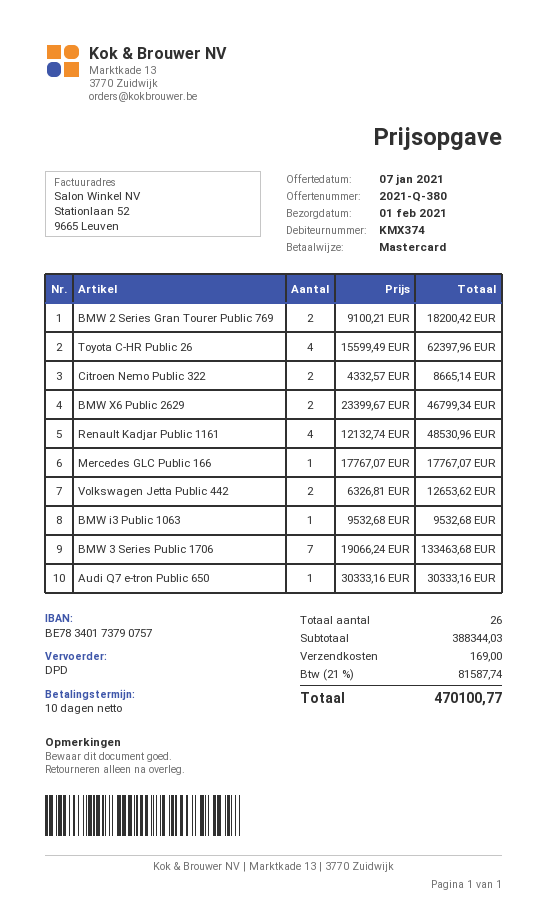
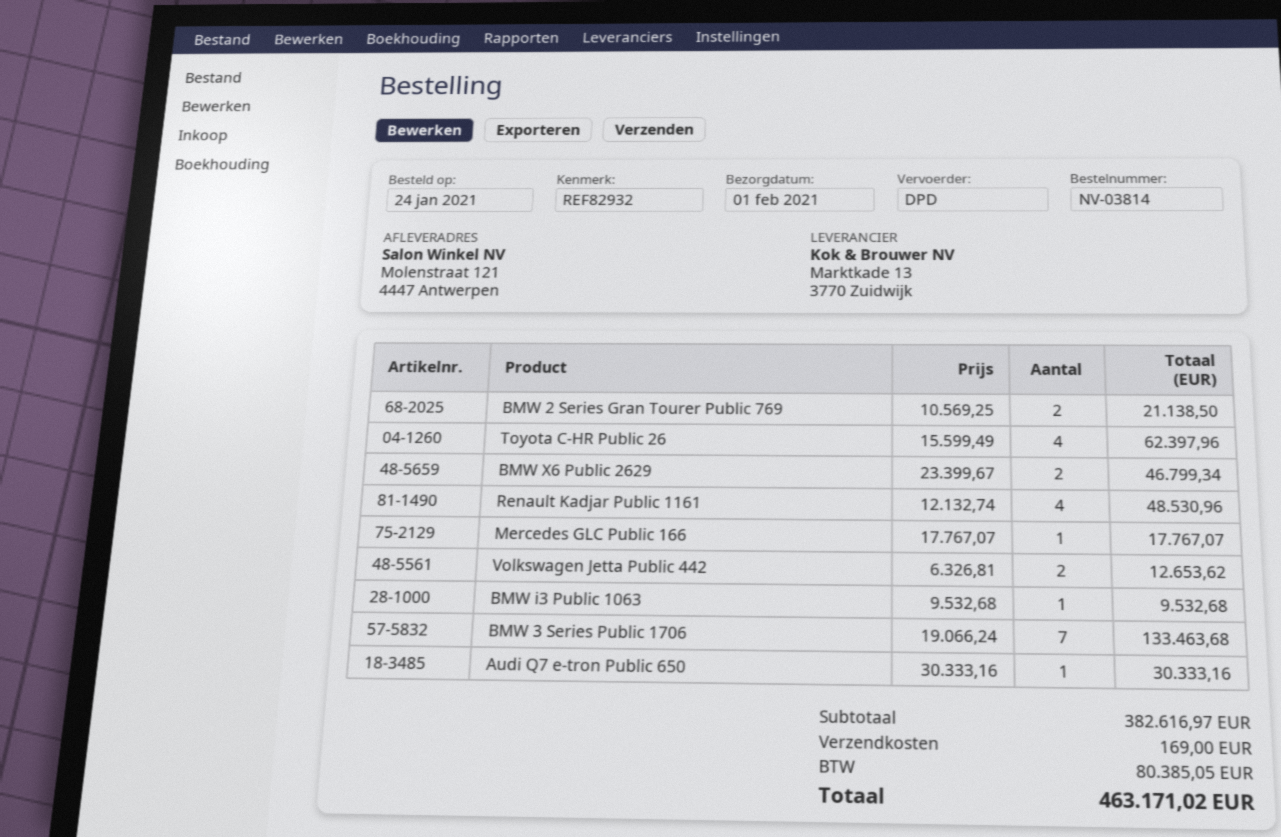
BMW 2 Series Gran Tourer Public 769: 2 x 9100.21 = 18200.42 -> 2 x 10569.25 = 21138.50
Citroen Nemo Public 322: 2 x 4332.57 = 8665.14 -> none
subtotal: 388344.03 -> 382616.97
tax: 81587.74 -> 80385.05
total: 470100.77 -> 463171.02

